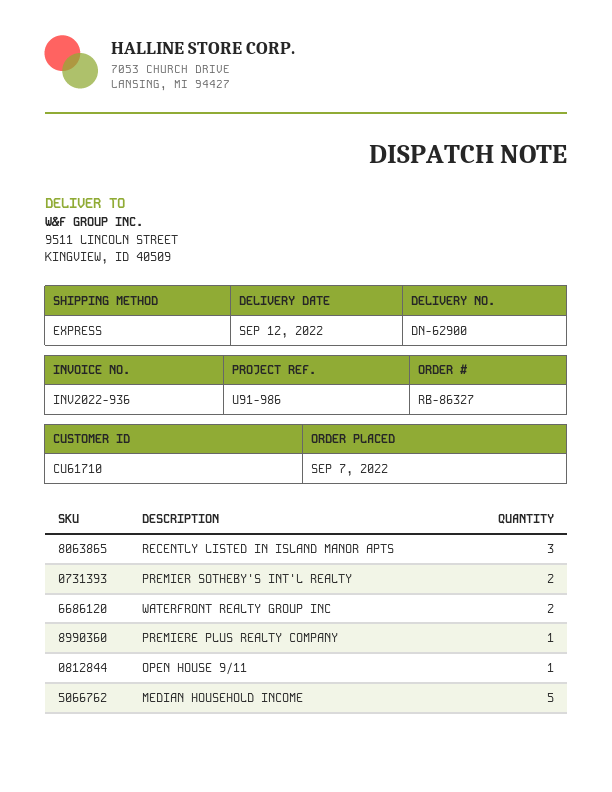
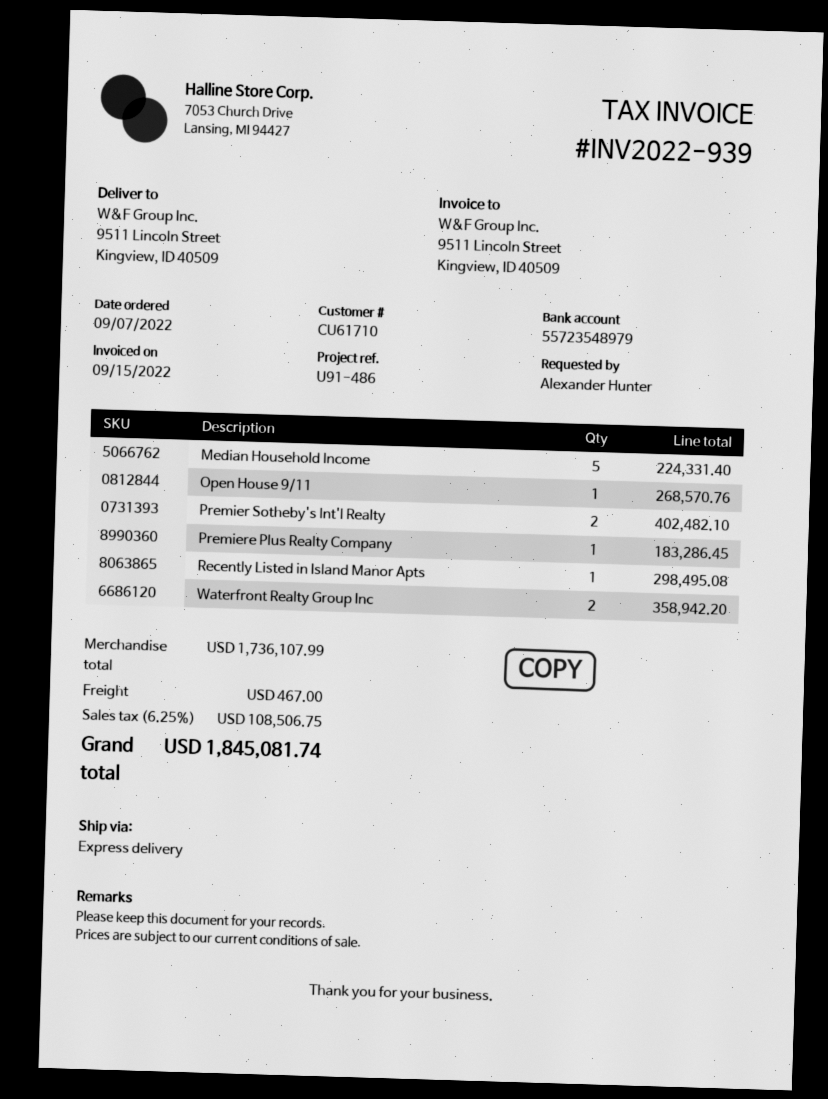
invoice number: INV2022-936 -> INV2022-939
reference: U91-986 -> U91-486
RECENTLY LISTED IN ISLAND MANOR APTS: 3 -> 1

